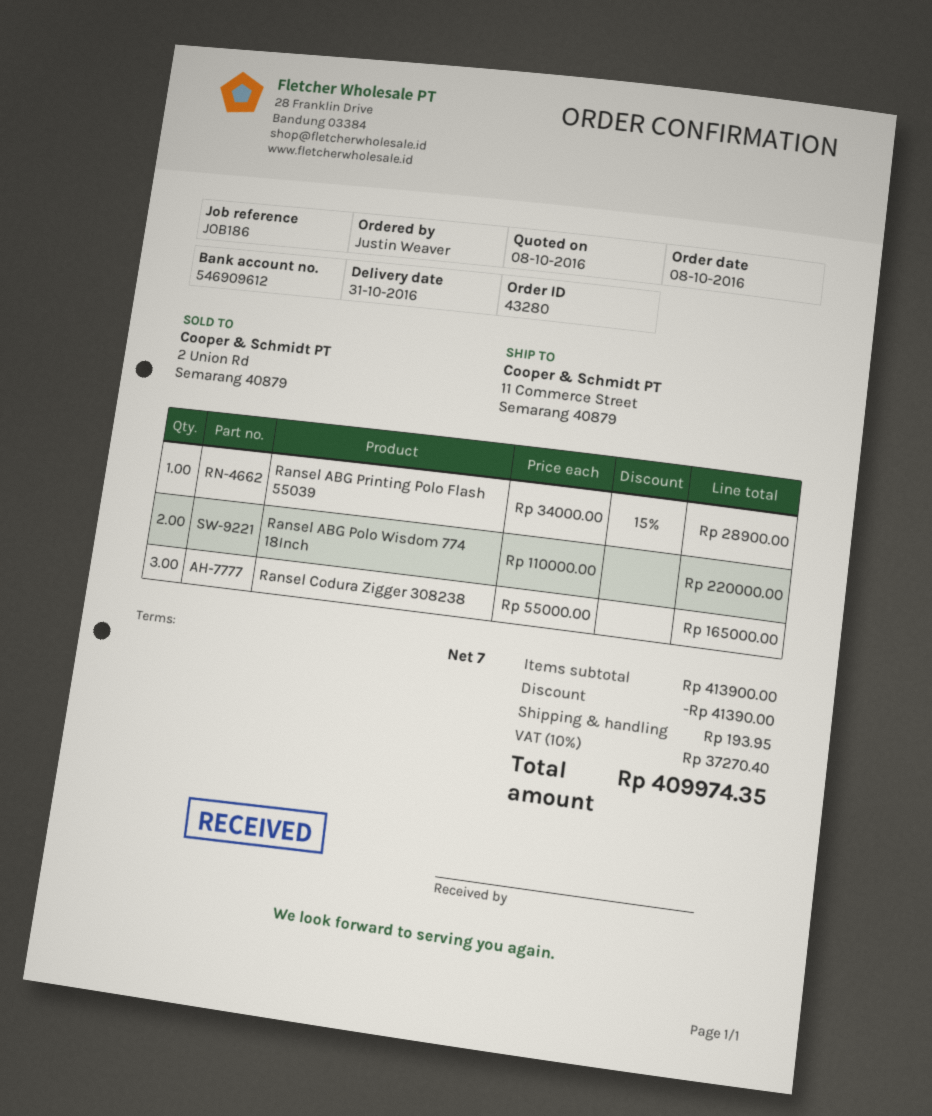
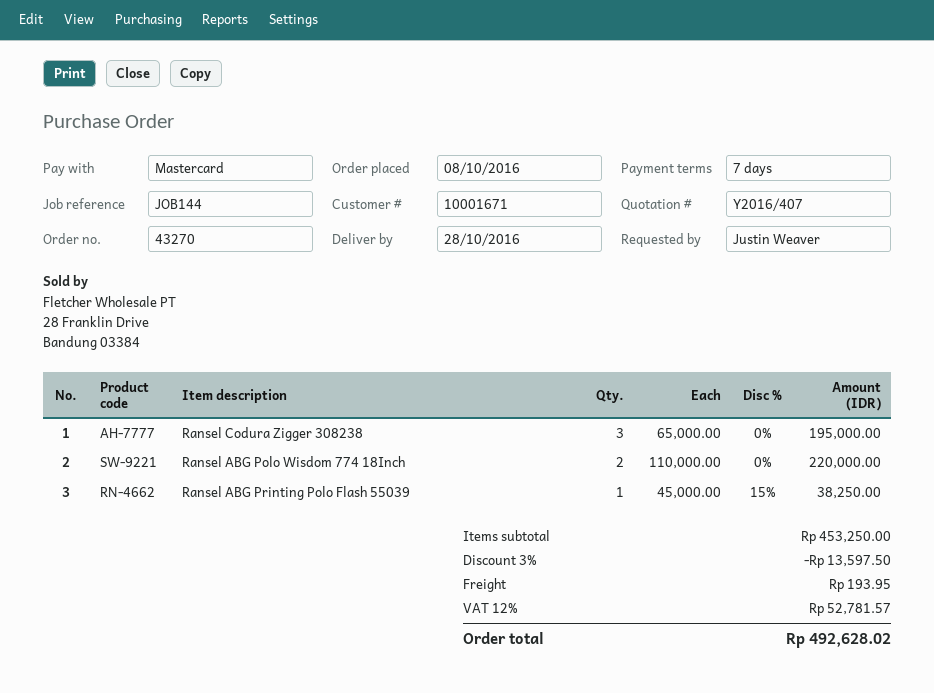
order number: 43280 -> 43270
delivery date: 2016-10-31 -> 2016-10-28
reference: JOB186 -> JOB144
Ransel ABG Printing Polo Flash 55039: 1 x 34000.00 - 15% = 28900.00 -> 1 x 45000.00 - 15% = 38250.00
Ransel Codura Zigger 308238: 3 x 55000.00 = 165000.00 -> 3 x 65000.00 = 195000.00
subtotal: 413900.00 -> 453250.00
discount: 41390.00 -> 13597.50
tax: 10% = 37270.40 -> 12% = 52781.57
total: 409974.35 -> 492628.02

